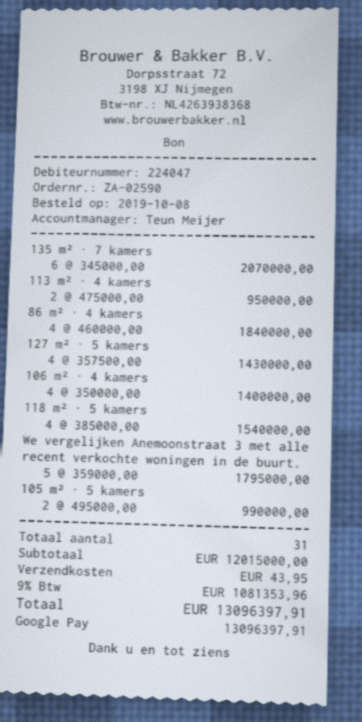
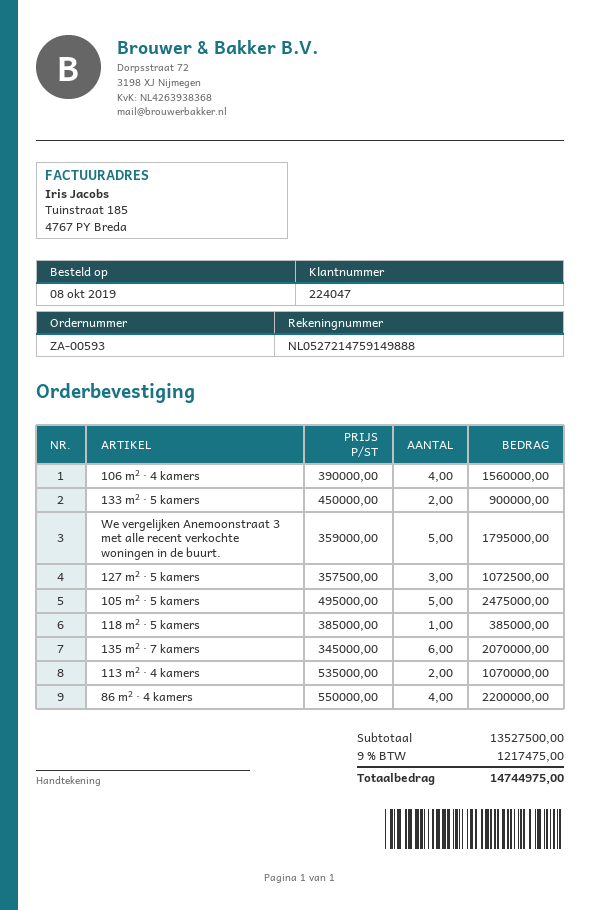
order number: ZA-02590 -> ZA-00593
113 m² · 4 kamers: 2 x 475000.00 = 950000.00 -> 2 x 535000.00 = 1070000.00
86 m² · 4 kamers: 4 x 460000.00 = 1840000.00 -> 4 x 550000.00 = 2200000.00
127 m² · 5 kamers: 4 x 357500.00 = 1430000.00 -> 3 x 357500.00 = 1072500.00
106 m² · 4 kamers: 4 x 350000.00 = 1400000.00 -> 4 x 390000.00 = 1560000.00
118 m² · 5 kamers: 4 x 385000.00 = 1540000.00 -> 1 x 385000.00 = 385000.00
105 m² · 5 kamers: 2 x 495000.00 = 990000.00 -> 5 x 495000.00 = 2475000.00
133 m² · 5 kamers: none -> 2 x 450000.00 = 900000.00
subtotal: 12015000.00 -> 13527500.00
shipping: 43.95 -> none
tax: 9% = 1081353.96 -> 9% = 1217475.00
total: 13096397.91 -> 14744975.00

